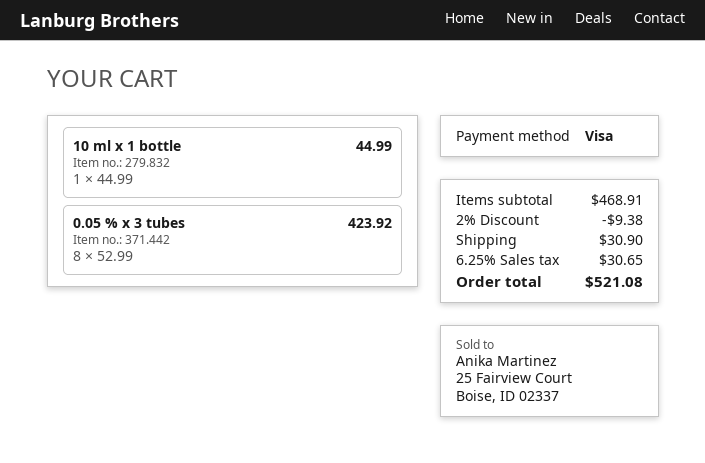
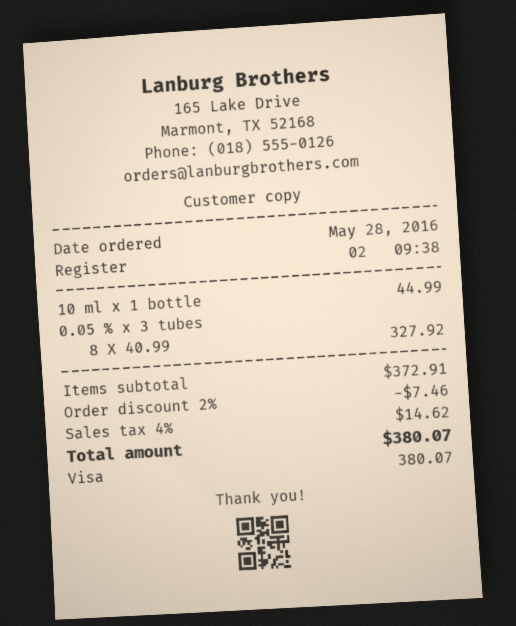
0.05 % x 3 tubes: 8 x 52.99 = 423.92 -> 8 x 40.99 = 327.92
subtotal: 468.91 -> 372.91
discount: 2% = 9.38 -> 2% = 7.46
shipping: 30.90 -> none
tax: 6.25% = 30.65 -> 4% = 14.62
total: 521.08 -> 380.07

